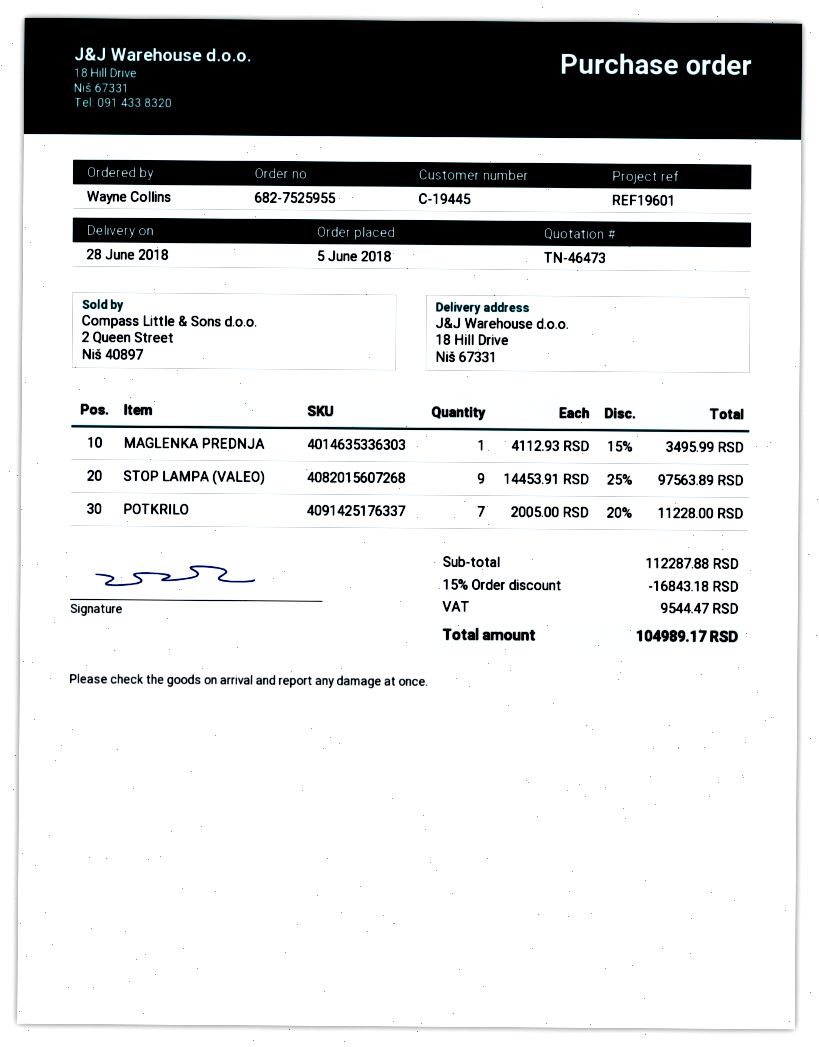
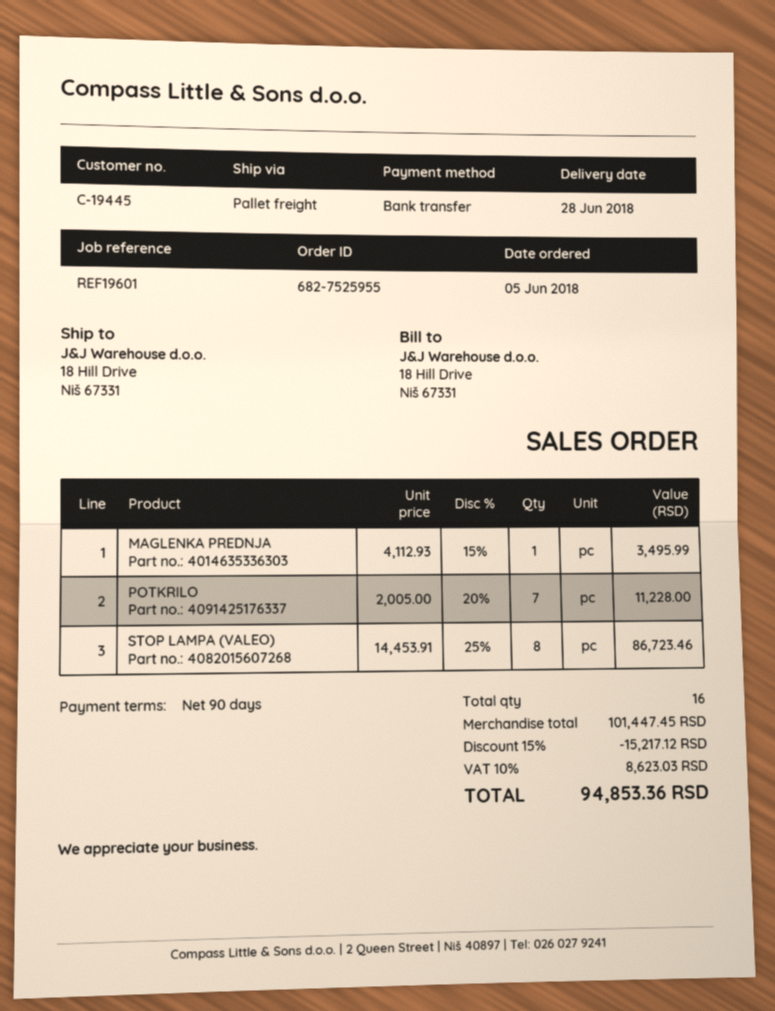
STOP LAMPA (VALEO): 9 x 14453.91 - 25% = 97563.89 -> 8 x 14453.91 - 25% = 86723.46
subtotal: 112287.88 -> 101447.45
discount: 15% = 16843.18 -> 15% = 15217.12
tax: 9544.47 -> 8623.03
total: 104989.17 -> 94853.36

